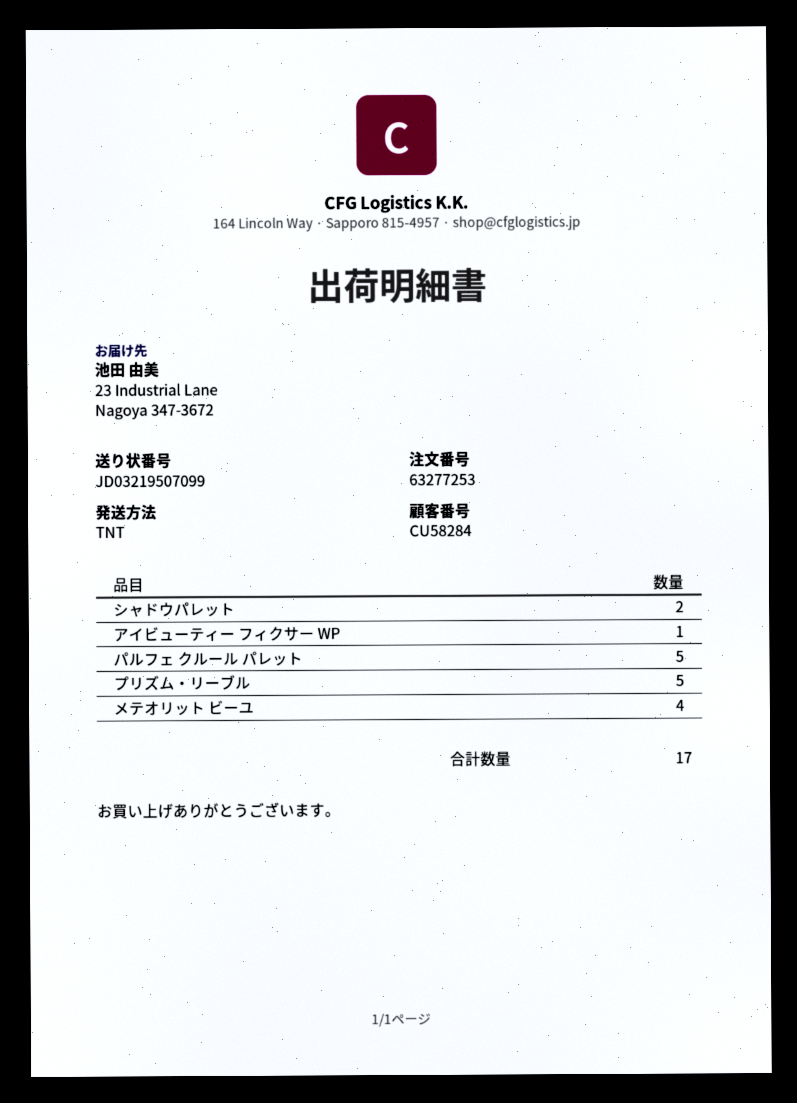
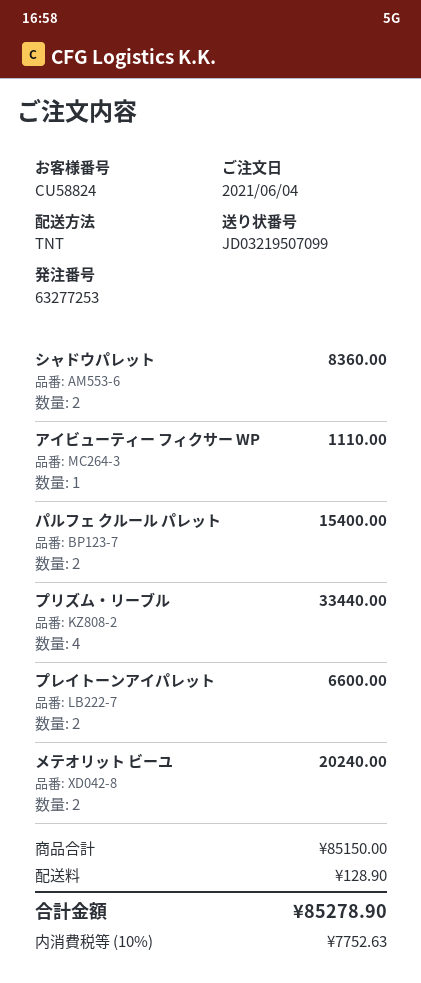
customer number: CU58284 -> CU58824
パルフェ クルール パレット: 5 -> 2
プリズム・リーブル: 5 -> 4
メテオリット ビーユ: 4 -> 2
プレイトーンアイパレット: none -> 2

